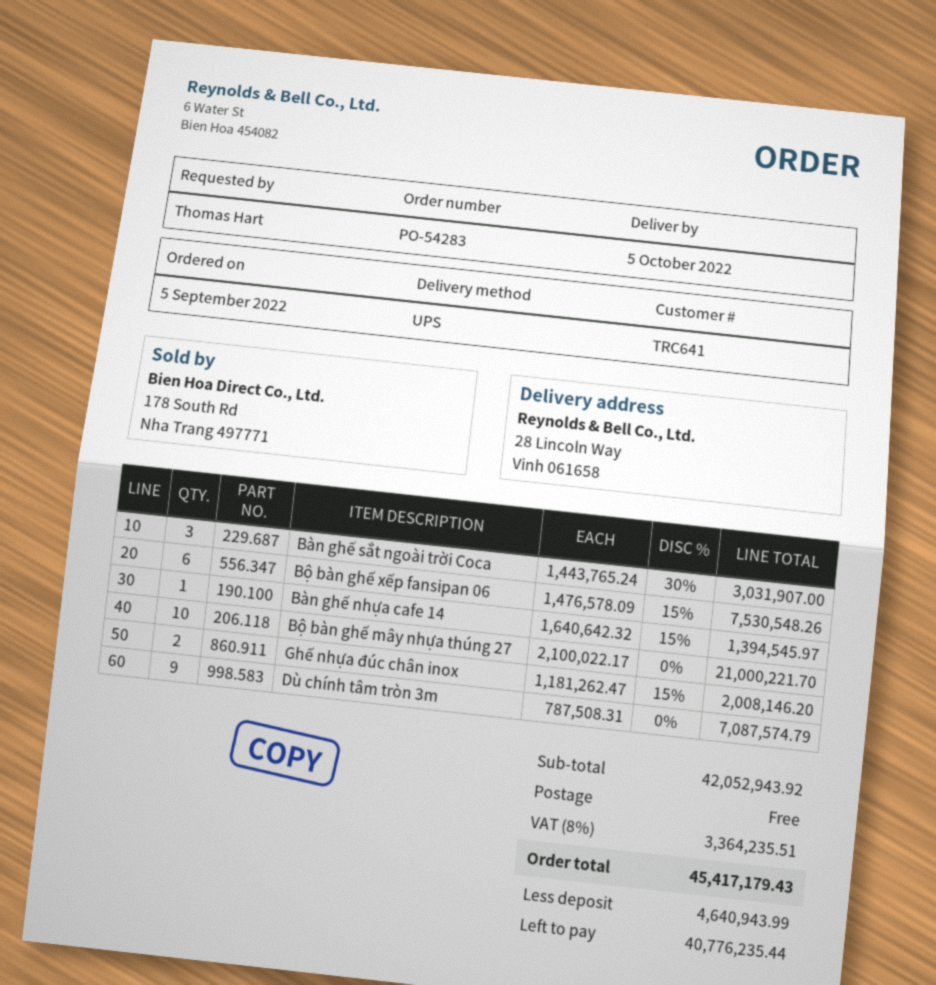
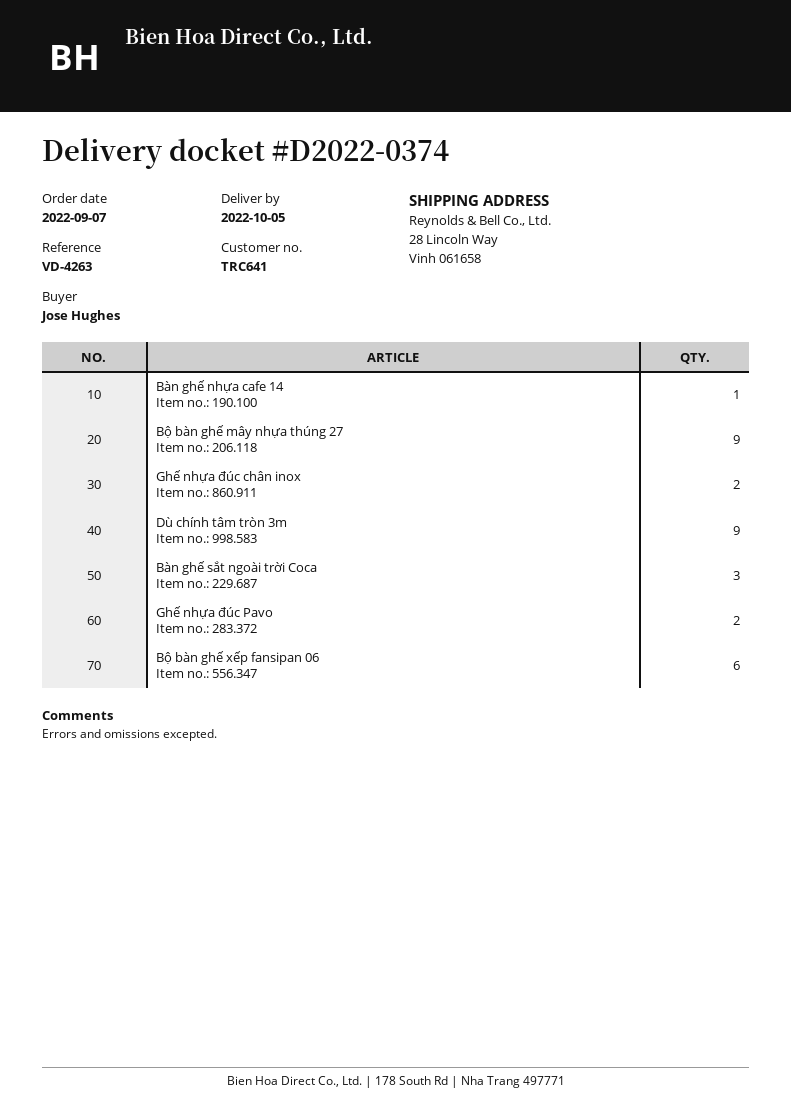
order date: 2022-09-05 -> 2022-09-07
ordered by: Thomas Hart -> Jose Hughes
Bộ bàn ghế mây nhựa thúng 27: 10 -> 9
Ghế nhựa đúc Pavo: none -> 2

